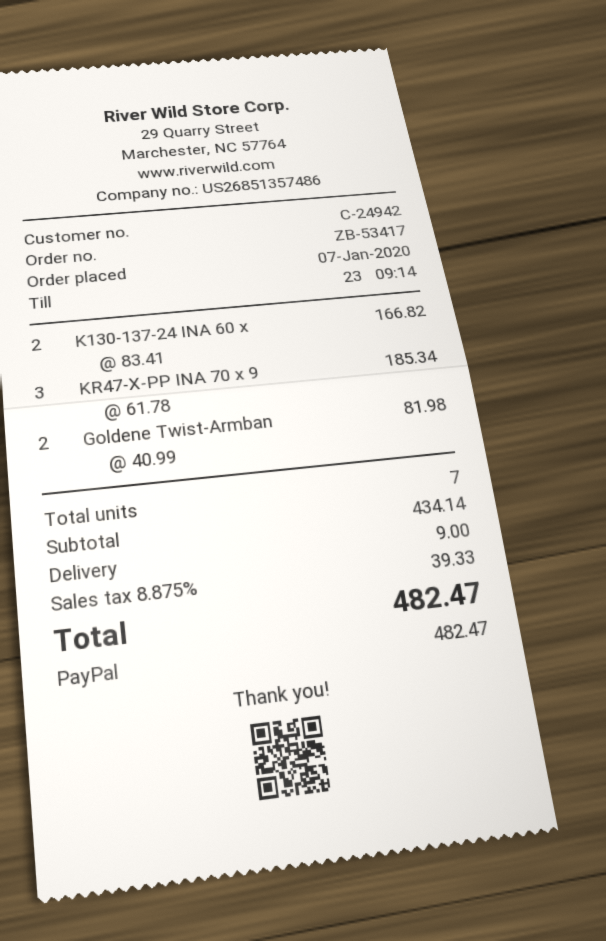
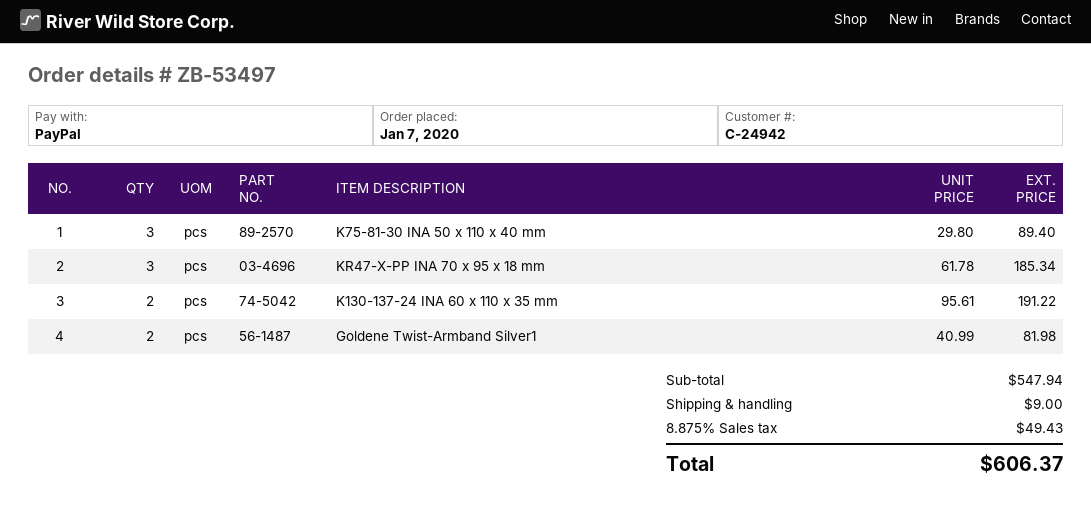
order number: ZB-53417 -> ZB-53497
K130-137-24 INA 60 x: 2 x 83.41 = 166.82 -> 2 x 95.61 = 191.22
K75-81-30 INA 50 x 110 x 40 mm: none -> 3 x 29.80 = 89.40
subtotal: 434.14 -> 547.94
tax: 8.875% = 39.33 -> 8.875% = 49.43
total: 482.47 -> 606.37

